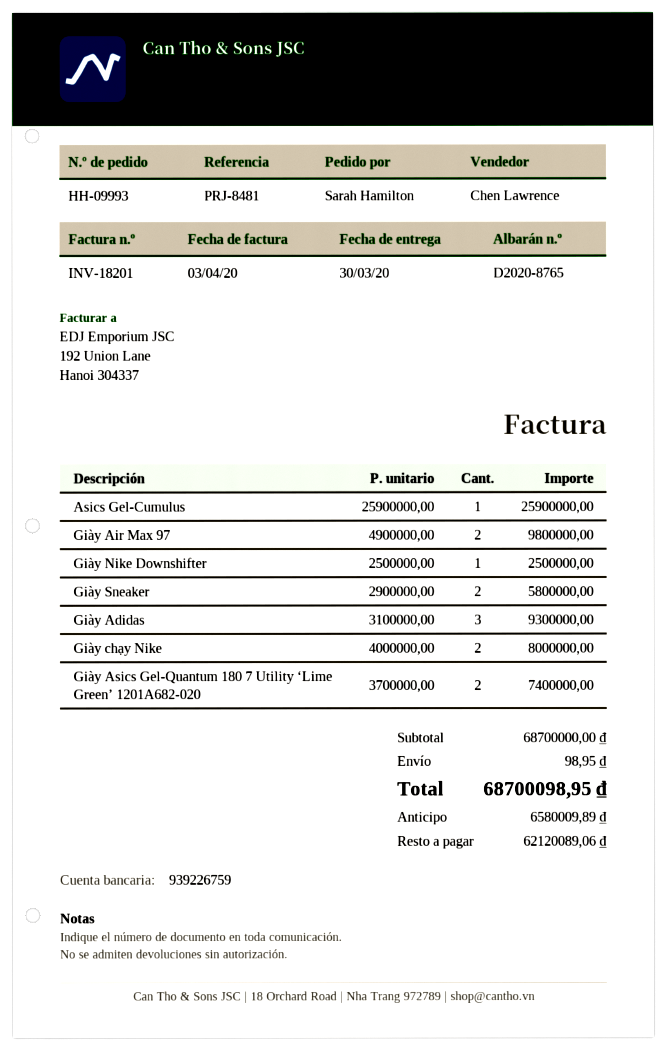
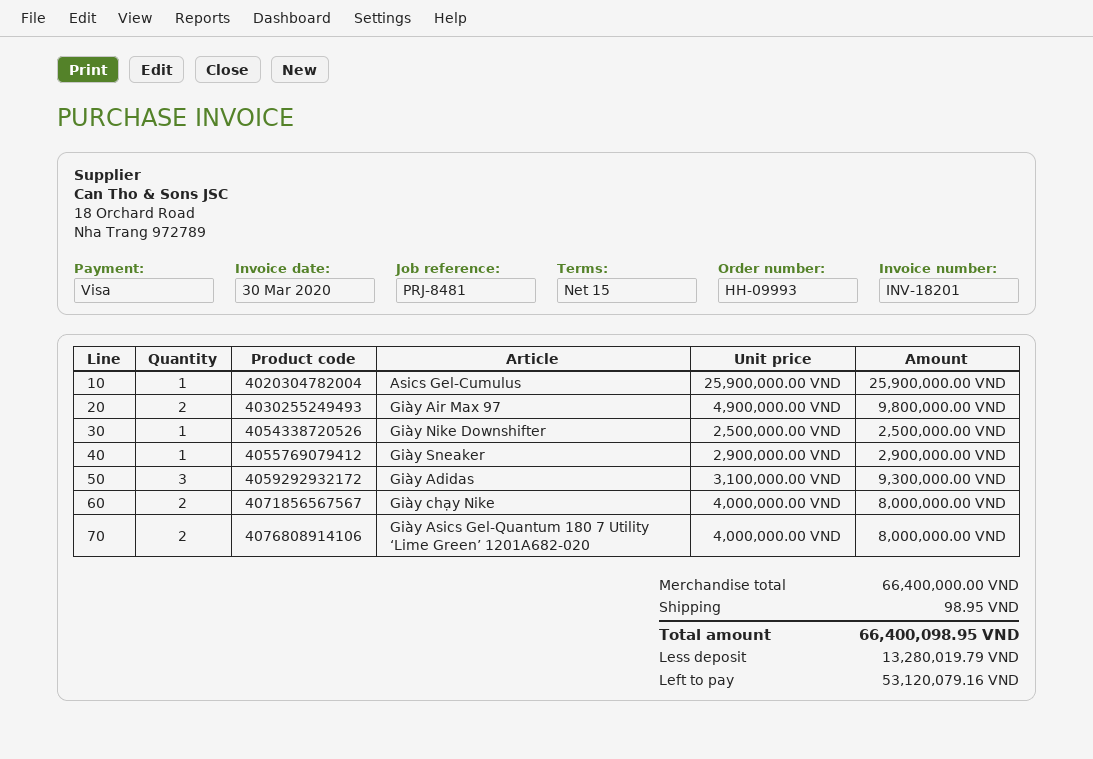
invoice date: 2020-04-03 -> 2020-03-30
Giày Sneaker: 2 x 2900000.00 = 5800000.00 -> 1 x 2900000.00 = 2900000.00
Giày Asics Gel-Quantum 180 7 Utility ‘Lime Green’ 1201A682-020: 2 x 3700000.00 = 7400000.00 -> 2 x 4000000.00 = 8000000.00
subtotal: 68700000.00 -> 66400000.00
total: 68700098.95 -> 66400098.95
deposit: 6580009.89 -> 13280019.79
balance: 62120089.06 -> 53120079.16

